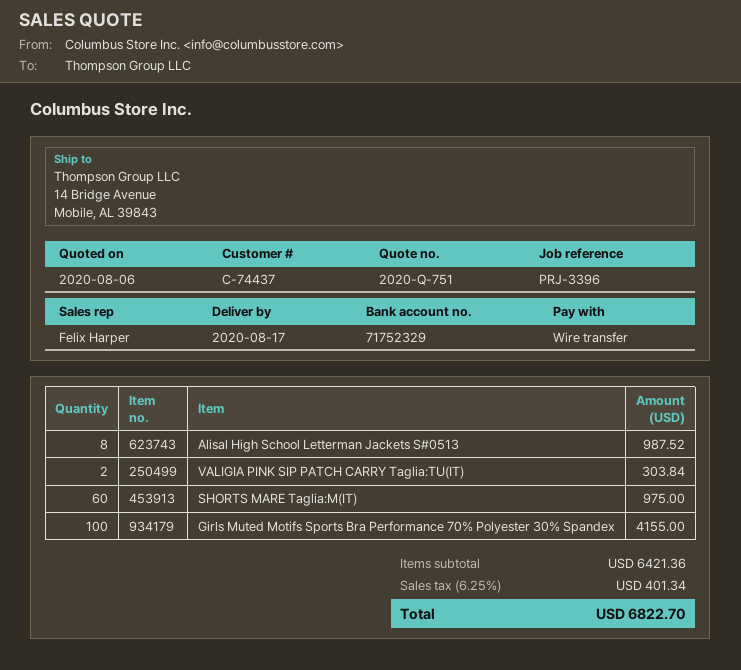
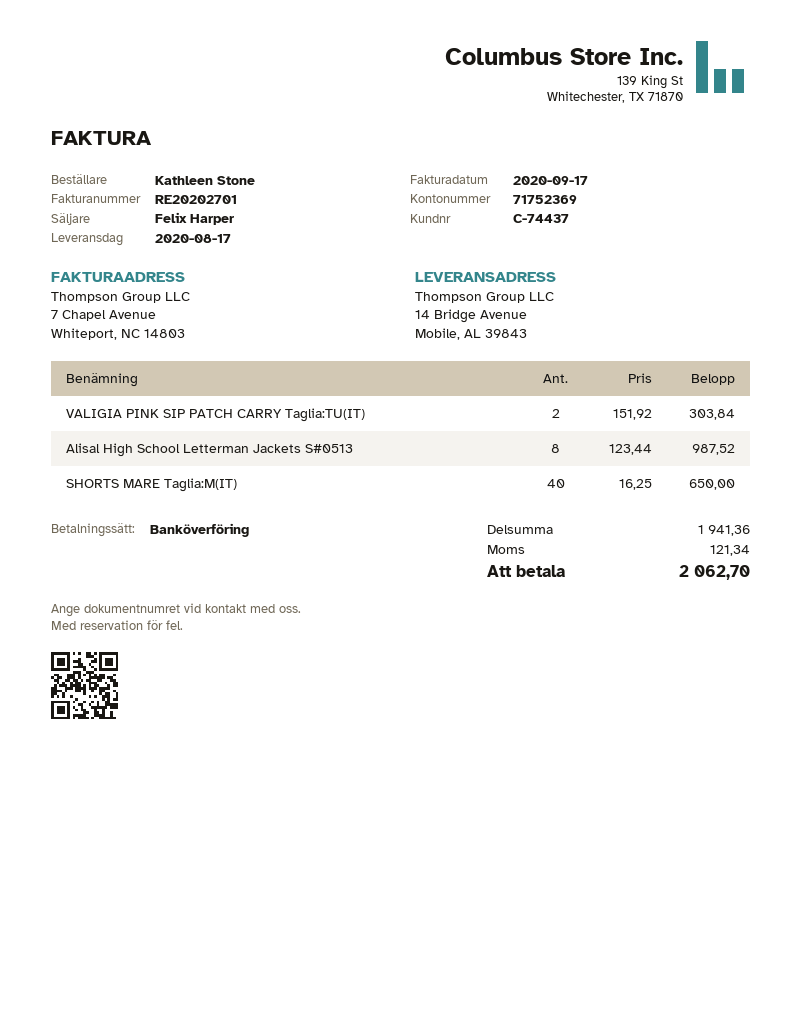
bank account: 71752329 -> 71752369
SHORTS MARE Taglia:M(IT): 60 for 975.00 -> 40 for 650.00
Girls Muted Motifs Sports Bra Performance 70% Polyester 30% Spandex: 100 for 4155.00 -> none
subtotal: 6421.36 -> 1941.36
tax: 401.34 -> 121.34
total: 6822.70 -> 2062.70

